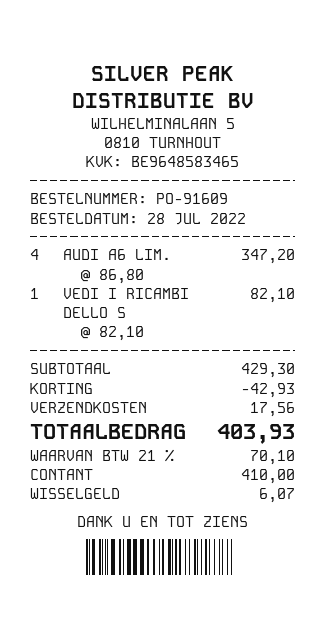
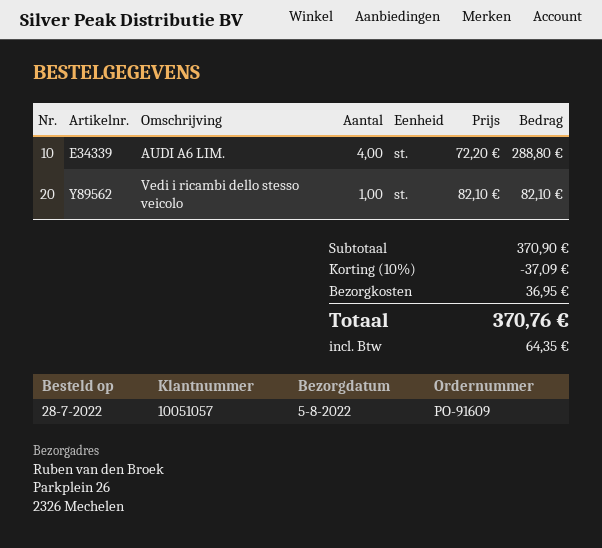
AUDI A6 LIM.: 4 x 86.80 = 347.20 -> 4 x 72.20 = 288.80
subtotal: 429.30 -> 370.90
discount: 42.93 -> 37.09
shipping: 17.56 -> 36.95
tax: 70.10 -> 64.35
total: 403.93 -> 370.76

